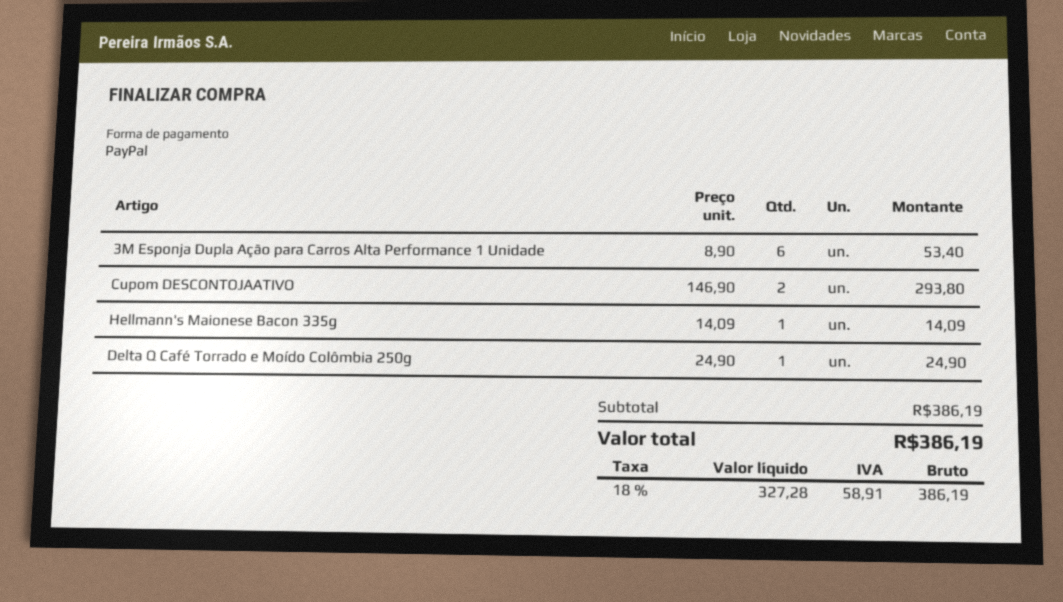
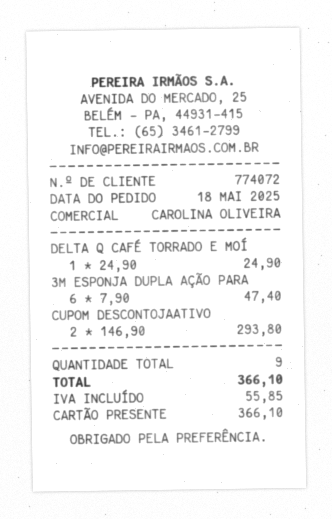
payment method: PayPal -> gift card
3M Esponja Dupla Ação para Carros Alta Performance 1 Unidade: 6 x 8.90 = 53.40 -> 6 x 7.90 = 47.40
Hellmann's Maionese Bacon 335g: 1 x 14.09 = 14.09 -> none
tax: 58.91 -> 55.85
total: 386.19 -> 366.10

